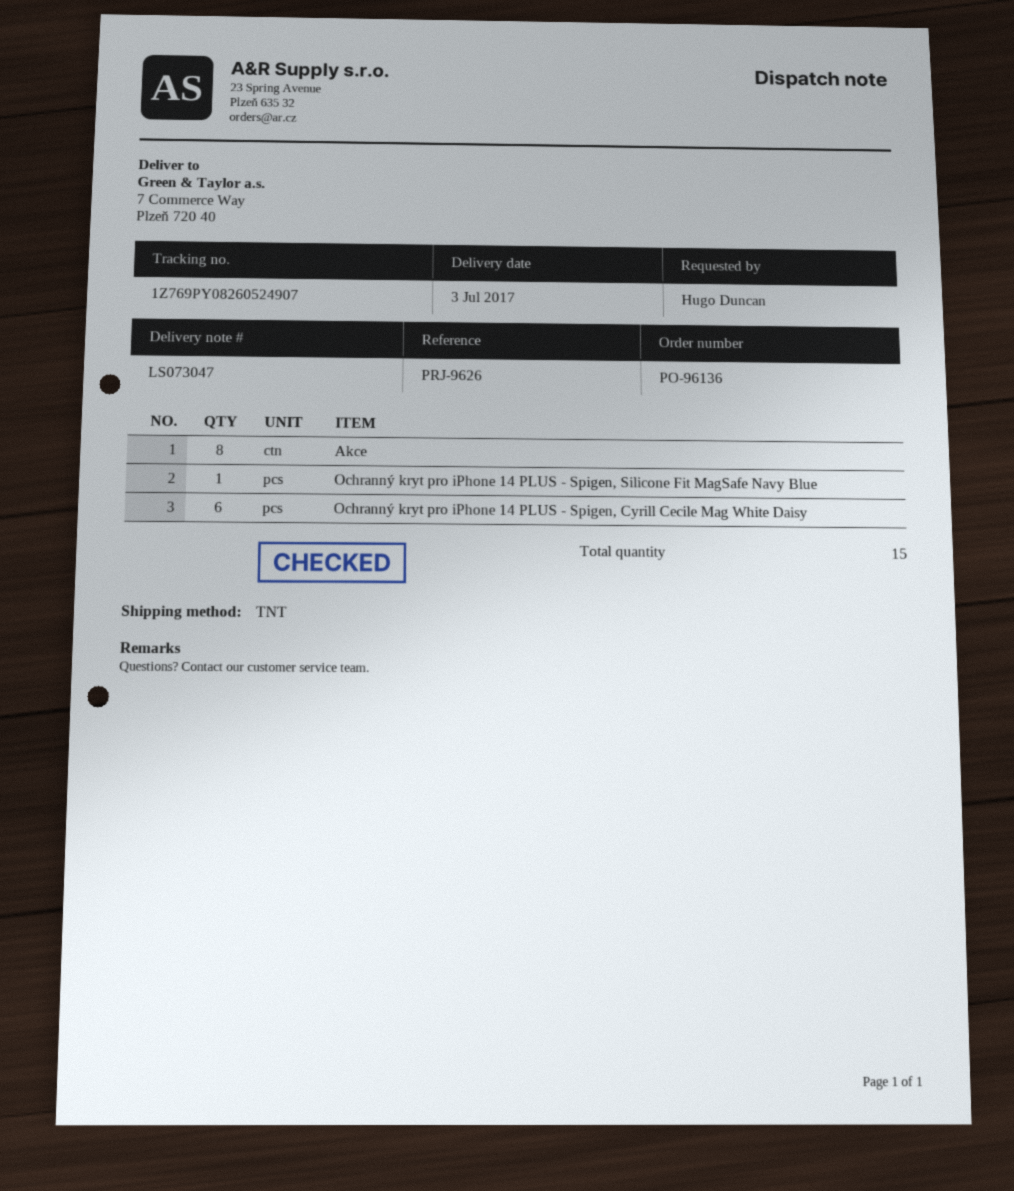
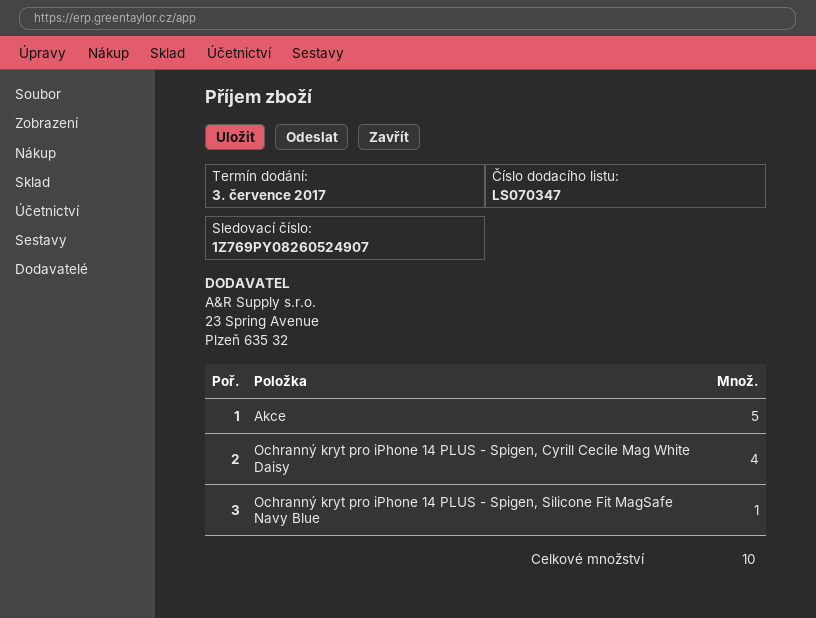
delivery note number: LS073047 -> LS070347
Akce: 8 -> 5
Ochranný kryt pro iPhone 14 PLUS - Spigen, Cyrill Cecile Mag White Daisy: 6 -> 4
total quantity: 15 -> 10

